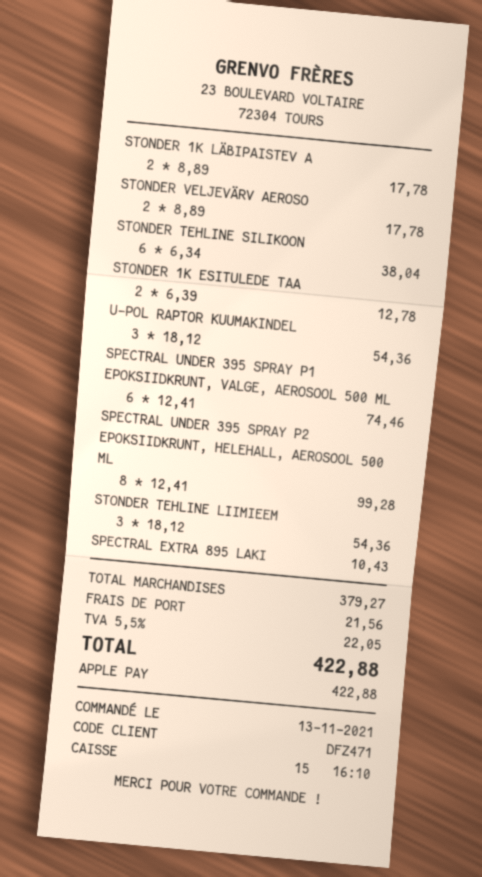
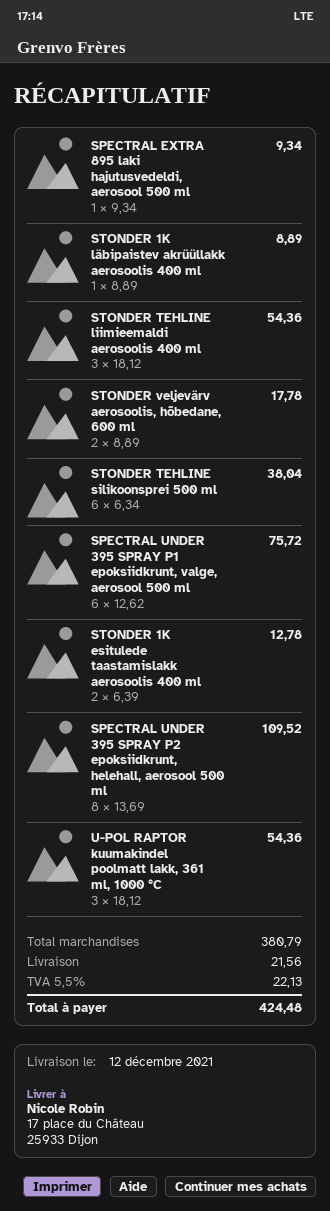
STONDER 1K LÄBIPAISTEV A: 2 x 8.89 = 17.78 -> 1 x 8.89 = 8.89
SPECTRAL UNDER 395 SPRAY P1 EPOKSIIDKRUNT, VALGE, AEROSOOL 500 ML: 6 x 12.41 = 74.46 -> 6 x 12.62 = 75.72
SPECTRAL UNDER 395 SPRAY P2 EPOKSIIDKRUNT, HELEHALL, AEROSOOL 500 ML: 8 x 12.41 = 99.28 -> 8 x 13.69 = 109.52
SPECTRAL EXTRA 895 LAKI: 1 x 10.43 = 10.43 -> 1 x 9.34 = 9.34
subtotal: 379.27 -> 380.79
tax: 5.5% = 22.05 -> 5.5% = 22.13
total: 422.88 -> 424.48

